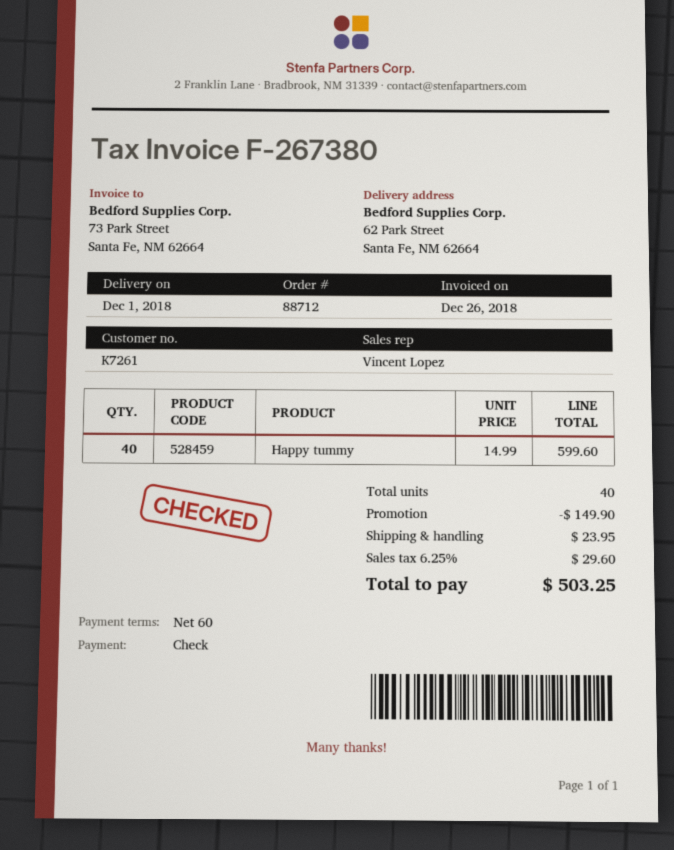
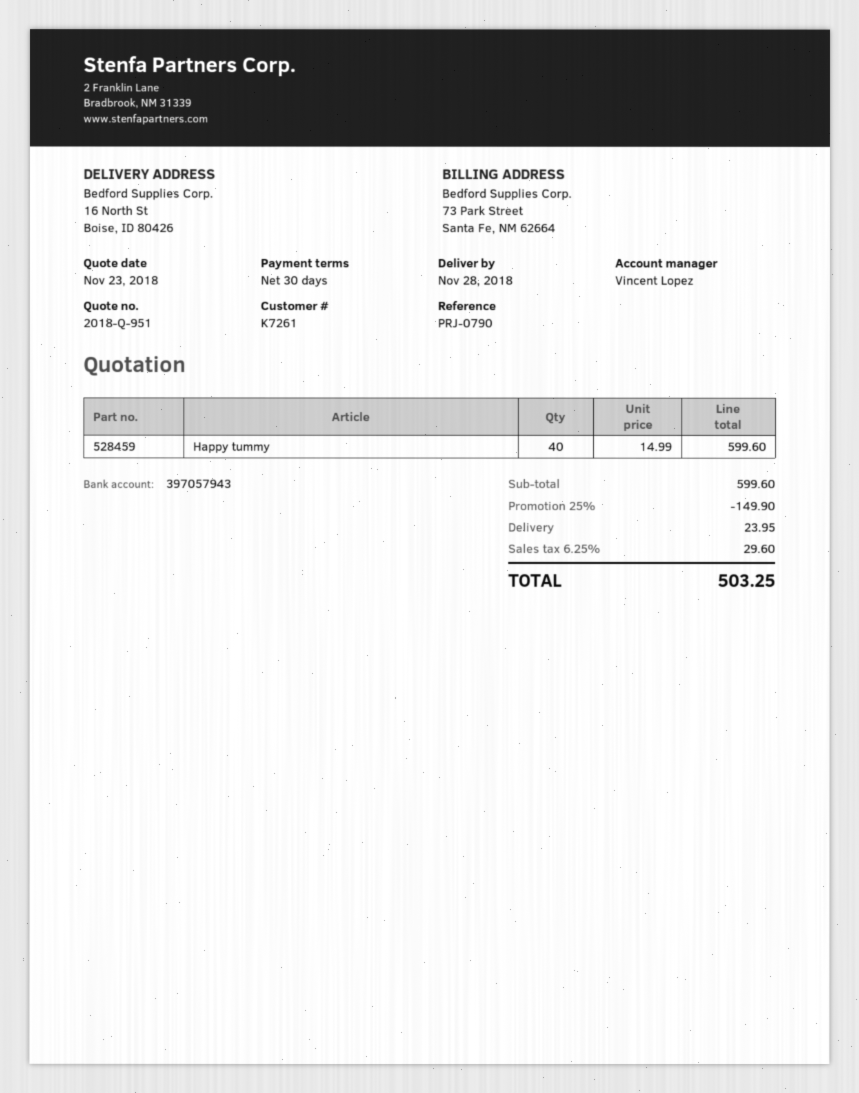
delivery date: 2018-12-01 -> 2018-11-28
payment terms: 60 days -> 30 days
ship to: 62 Park Street, Santa Fe, NM 62664 -> 16 North St, Boise, ID 80426

